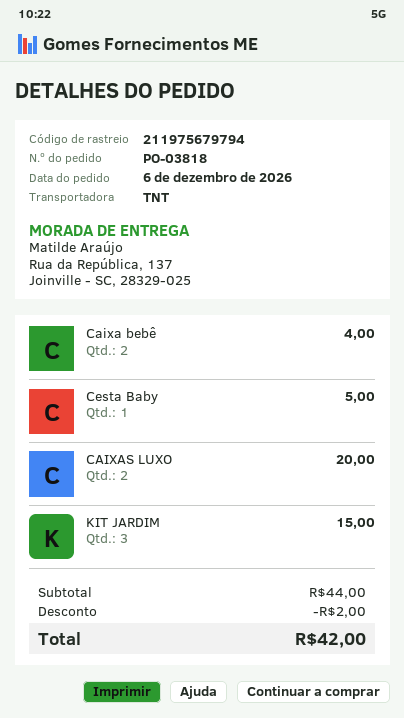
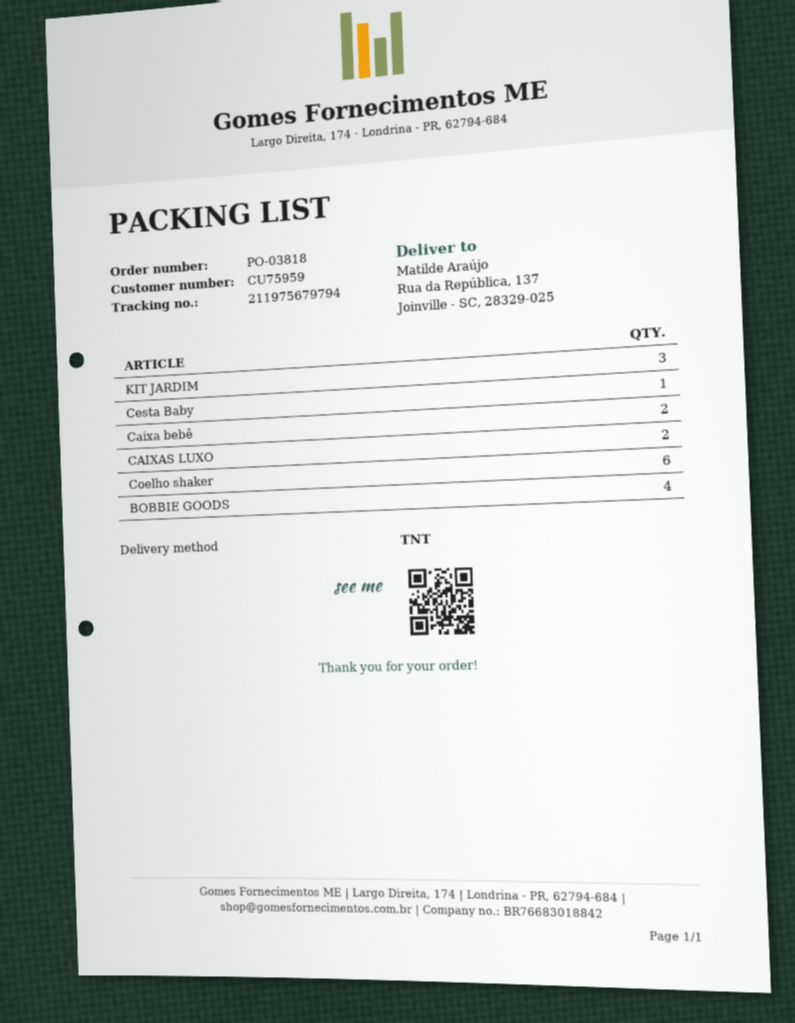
Coelho shaker: none -> 6
BOBBIE GOODS: none -> 4

